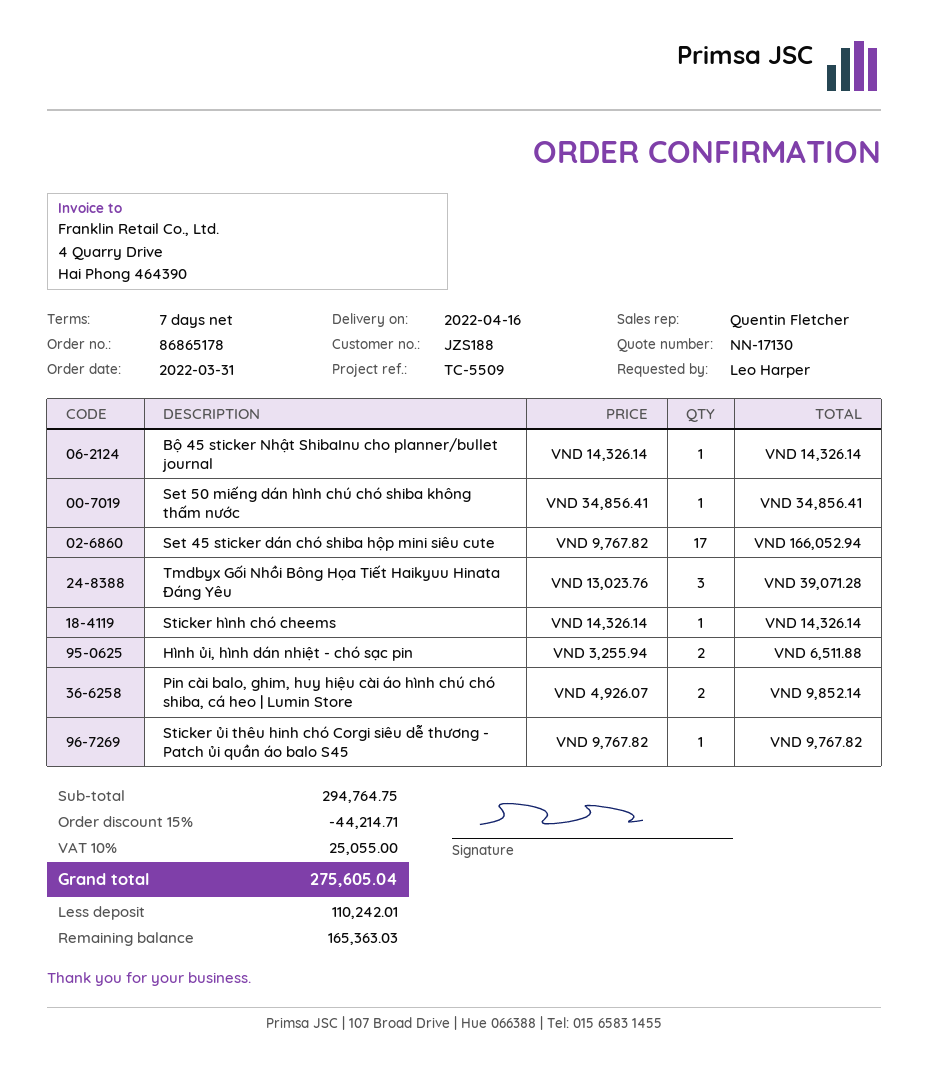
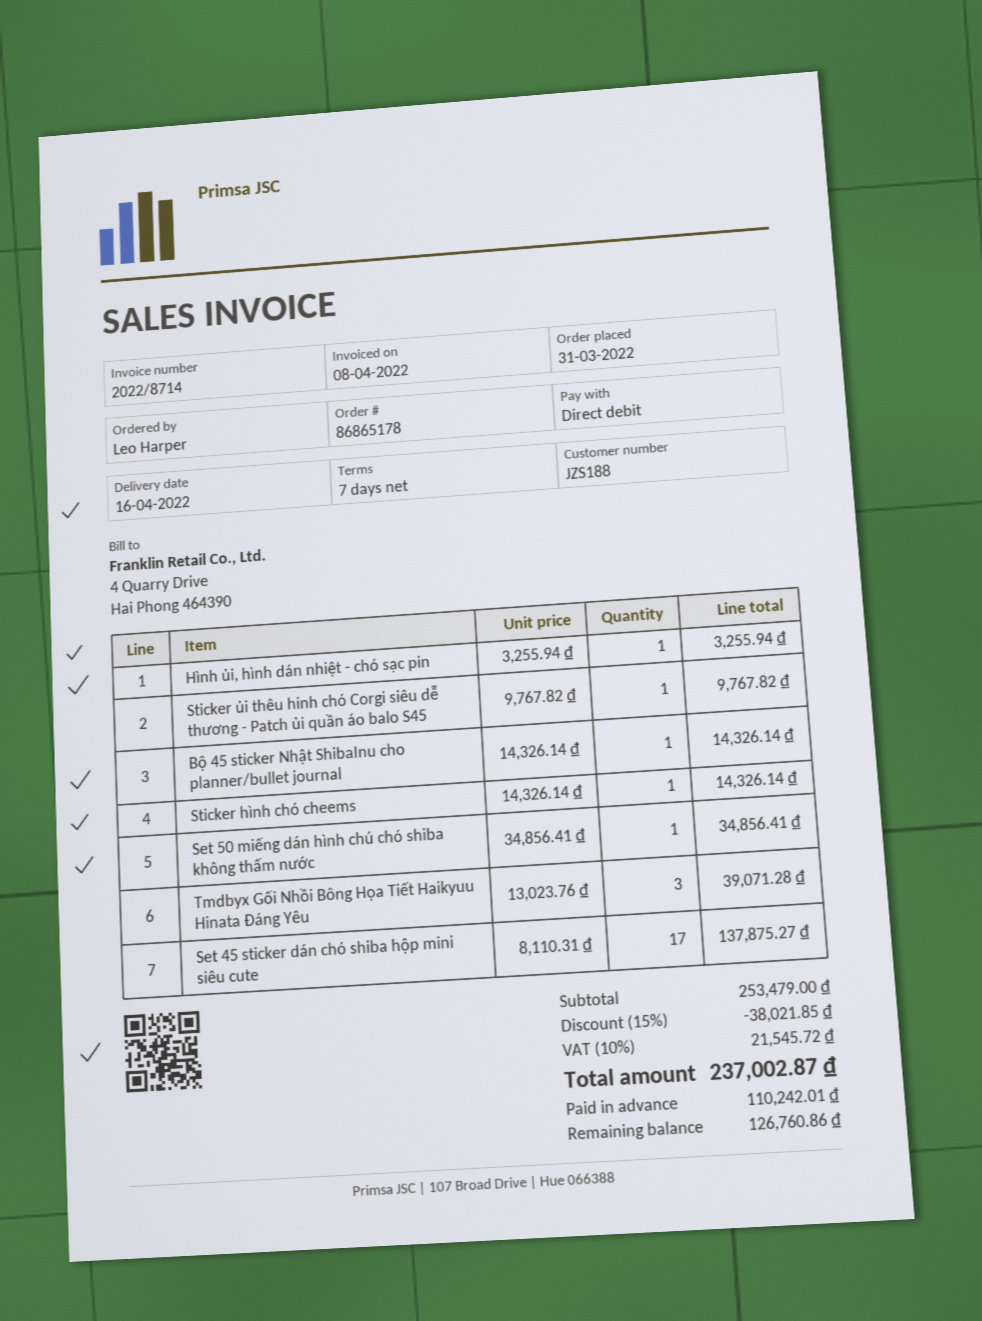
Set 45 sticker dán chó shiba hộp mini siêu cute: 17 x 9767.82 = 166052.94 -> 17 x 8110.31 = 137875.27
Hình ủi, hình dán nhiệt - chó sạc pin: 2 x 3255.94 = 6511.88 -> 1 x 3255.94 = 3255.94
Pin cài balo, ghim, huy hiệu cài áo hình chú chó shiba, cá heo | Lumin Store: 2 x 4926.07 = 9852.14 -> none
subtotal: 294764.75 -> 253479.00
discount: 15% = 44214.71 -> 15% = 38021.85
tax: 10% = 25055.00 -> 10% = 21545.72
total: 275605.04 -> 237002.87
balance: 165363.03 -> 126760.86

